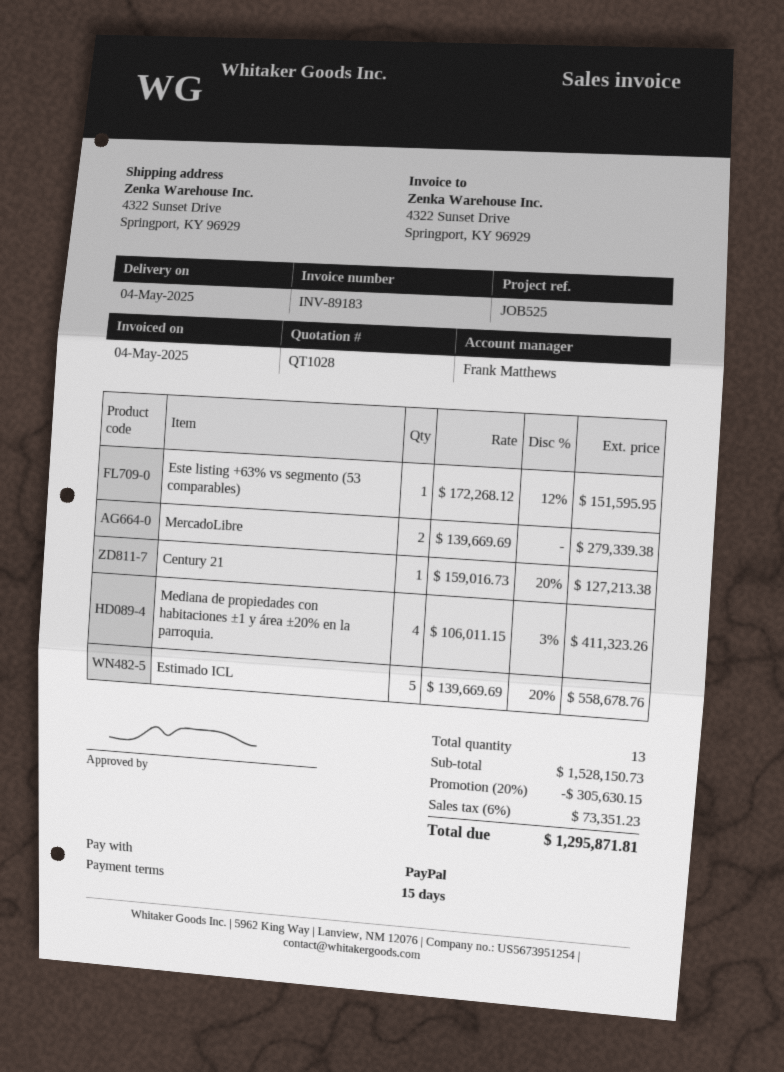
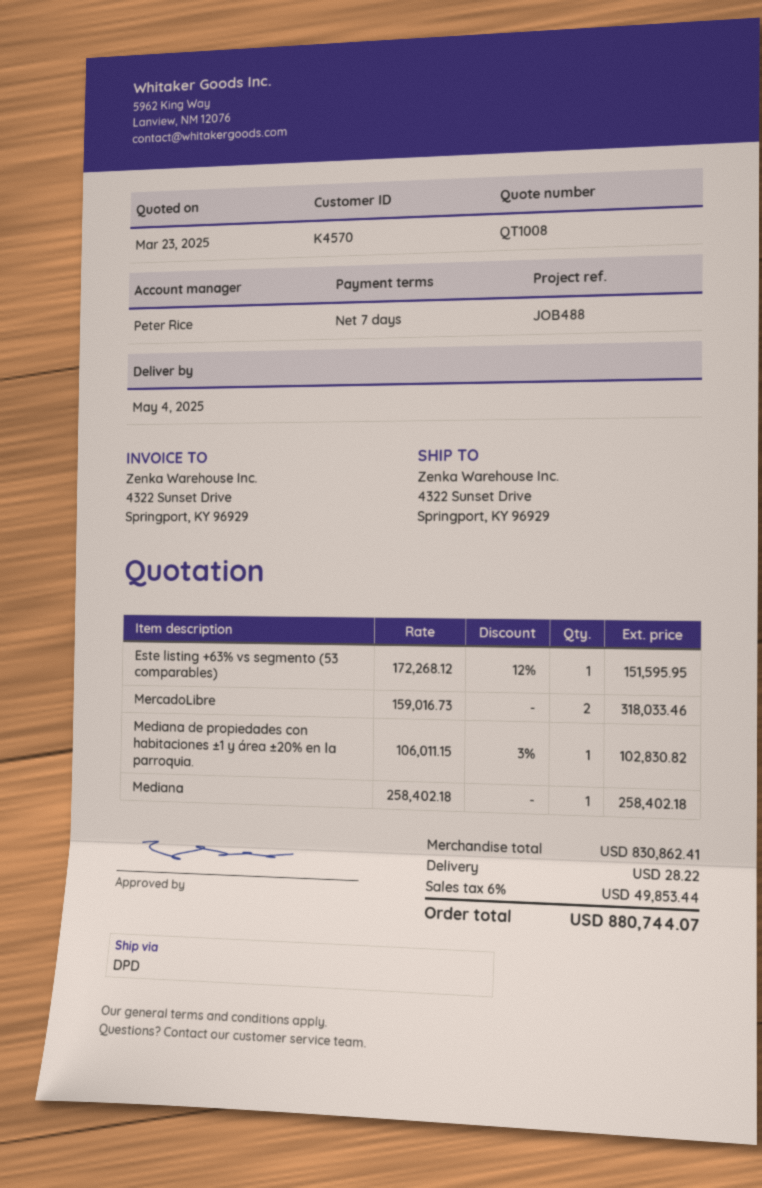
quote number: QT1028 -> QT1008
payment terms: 15 days -> 7 days
reference: JOB525 -> JOB488
sales rep: Frank Matthews -> Peter Rice
MercadoLibre: 2 x 139669.69 = 279339.38 -> 2 x 159016.73 = 318033.46
Century 21: 1 x 159016.73 - 20% = 127213.38 -> none
Mediana de propiedades con habitaciones ±1 y área ±20% en la parroquia.: 4 x 106011.15 - 3% = 411323.26 -> 1 x 106011.15 - 3% = 102830.82
Estimado ICL: 5 x 139669.69 - 20% = 558678.76 -> none
Mediana: none -> 1 x 258402.18 = 258402.18
subtotal: 1528150.73 -> 830862.41
discount: 20% = 305630.15 -> none
shipping: none -> 28.22
tax: 6% = 73351.23 -> 6% = 49853.44
total: 1295871.81 -> 880744.07

